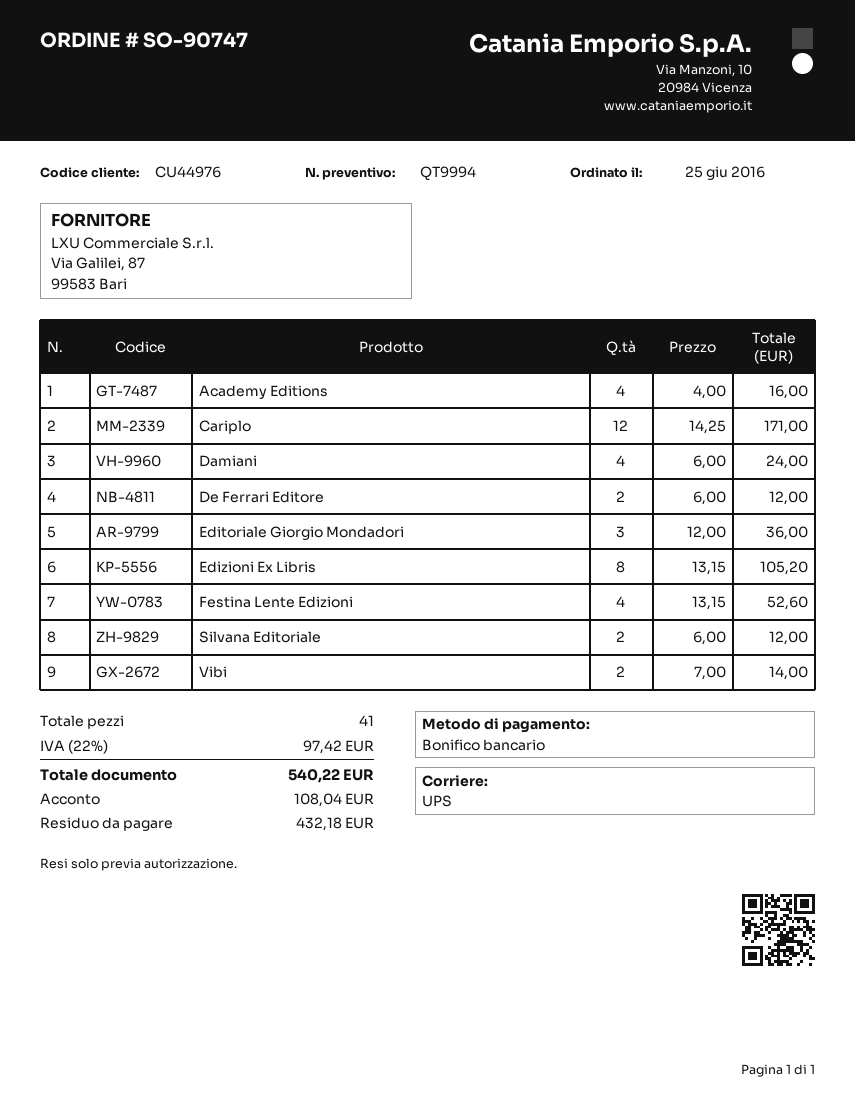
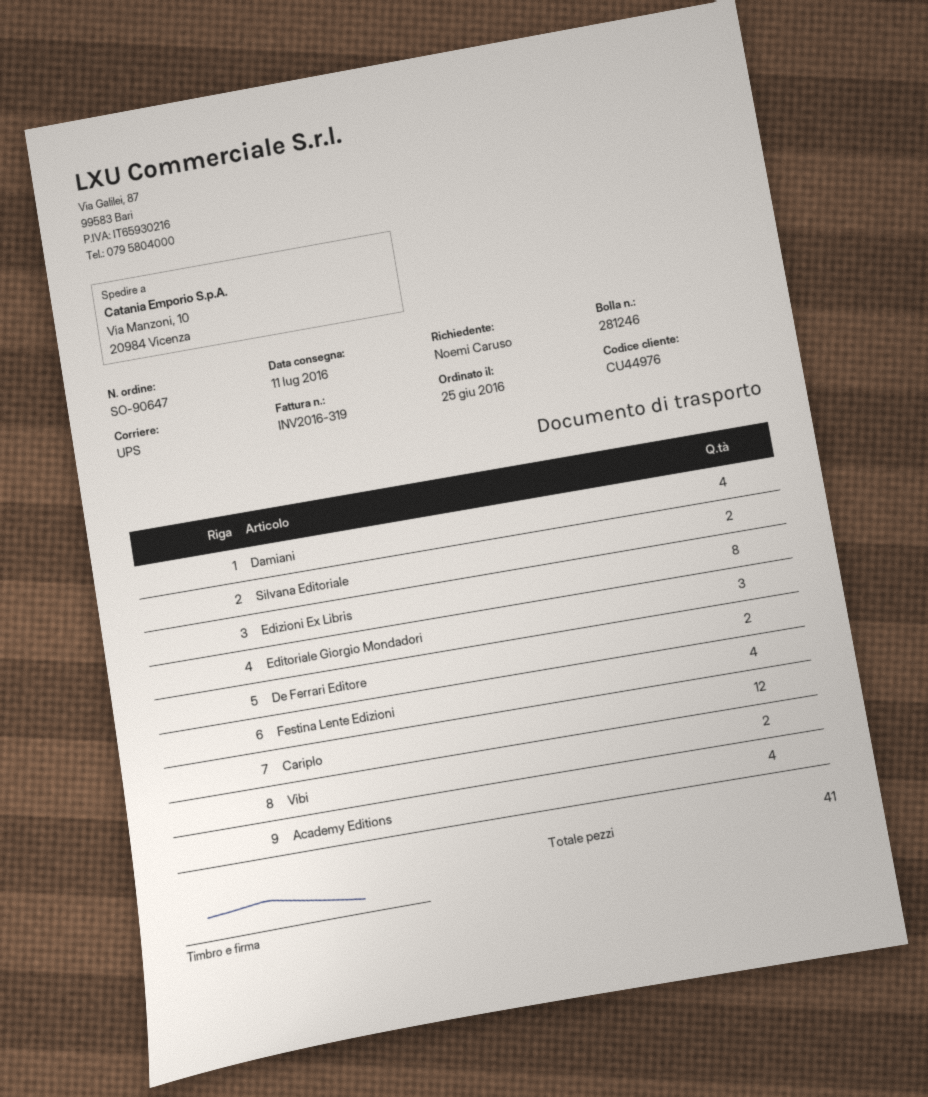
order number: SO-90747 -> SO-90647

